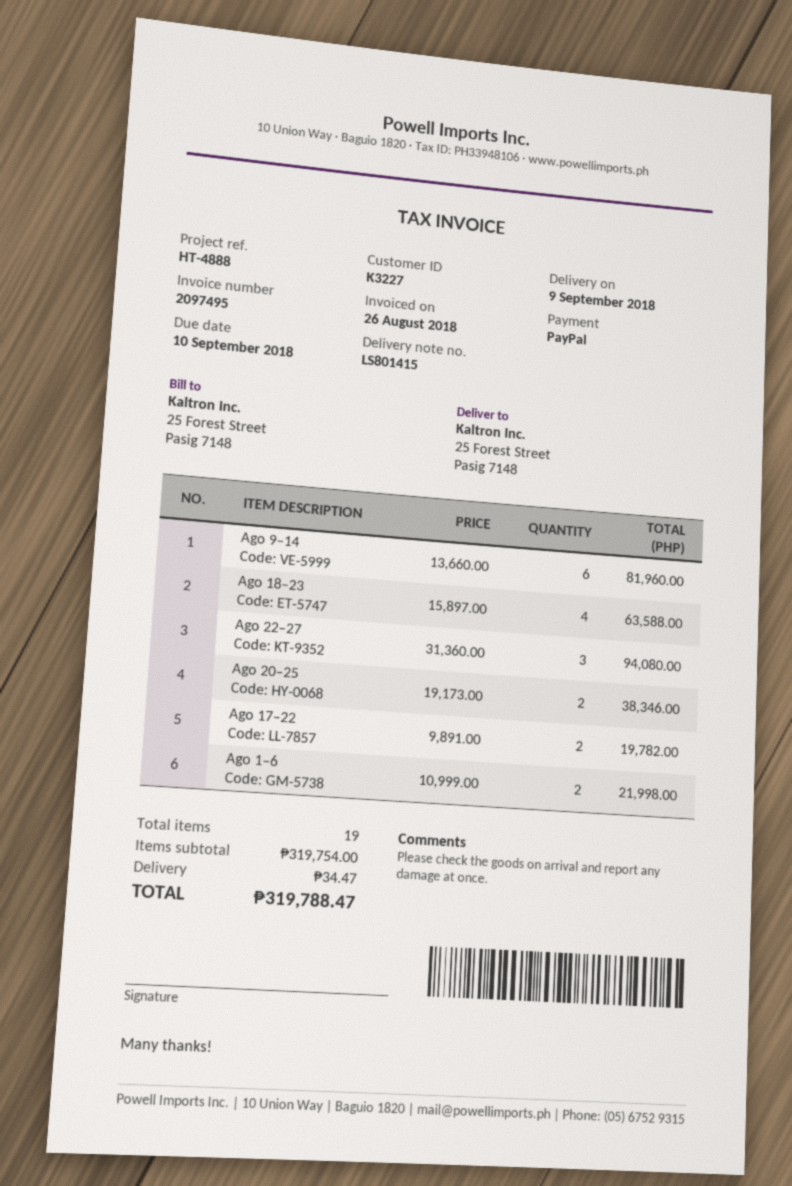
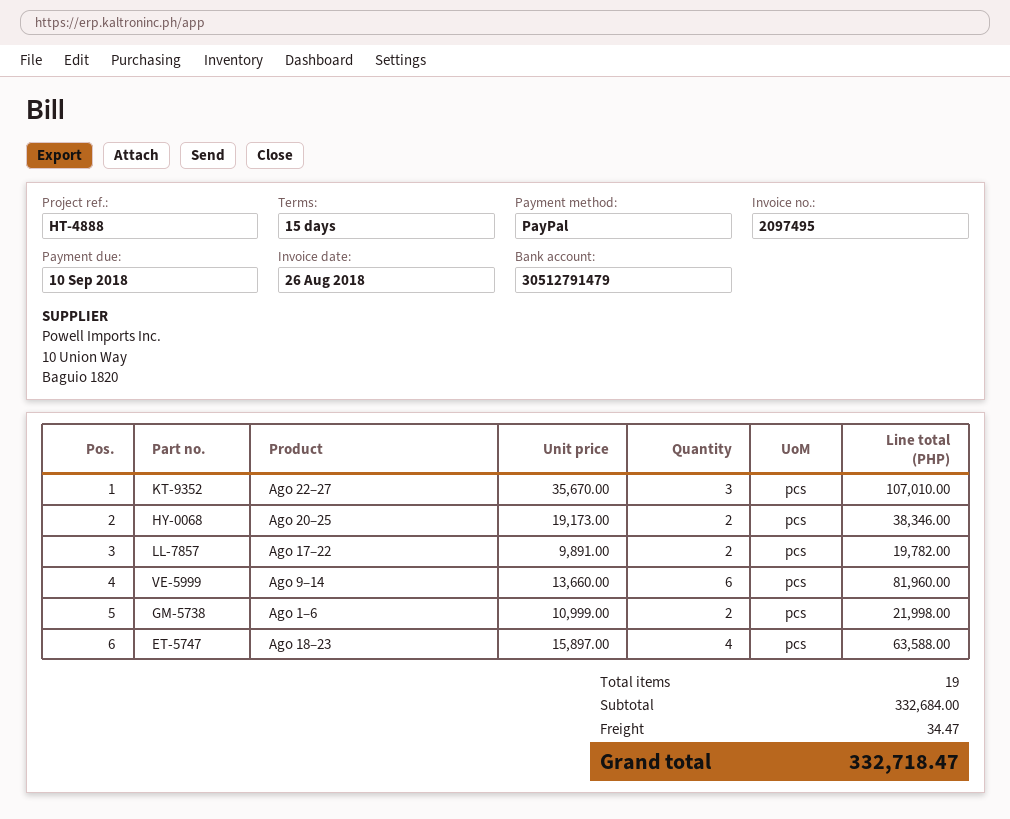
Ago 22–27: 3 x 31360.00 = 94080.00 -> 3 x 35670.00 = 107010.00
subtotal: 319754.00 -> 332684.00
total: 319788.47 -> 332718.47

